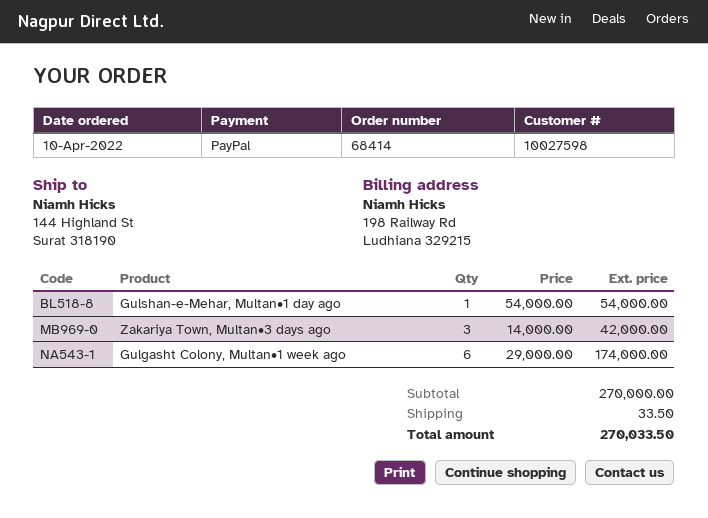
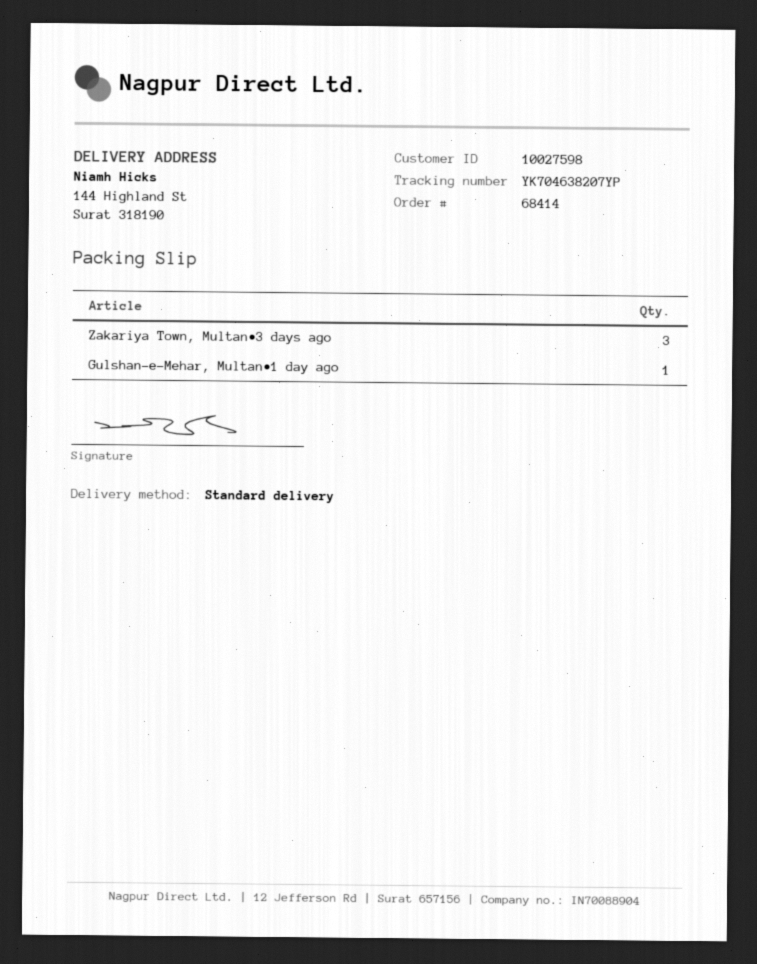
Gulgasht Colony, Multan•1 week ago: 6 -> none

